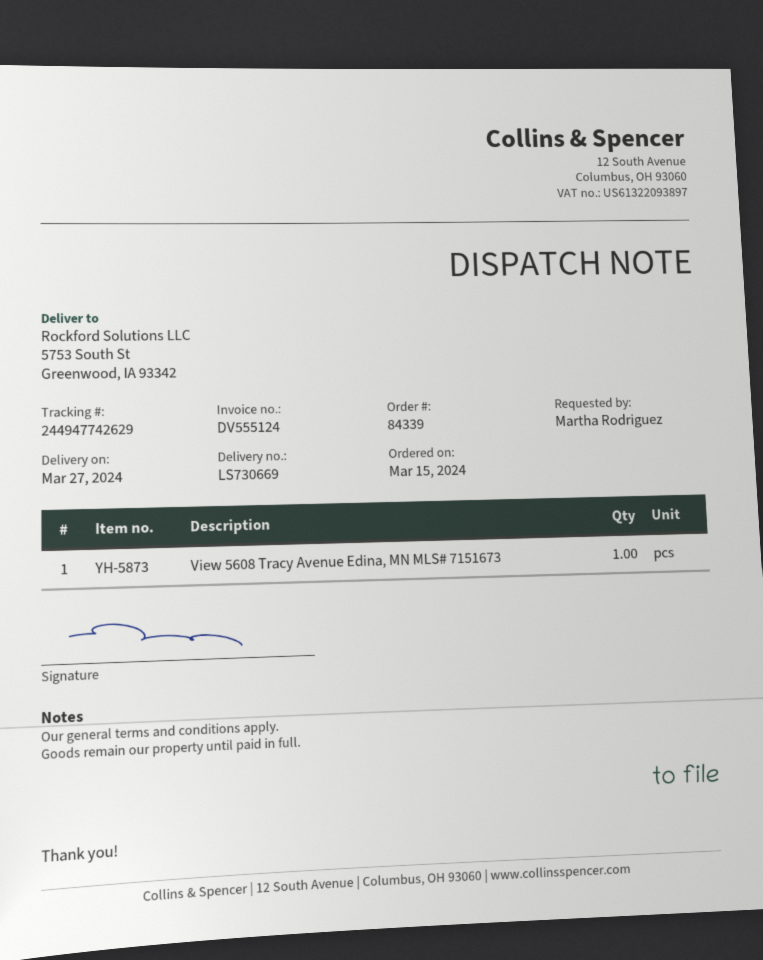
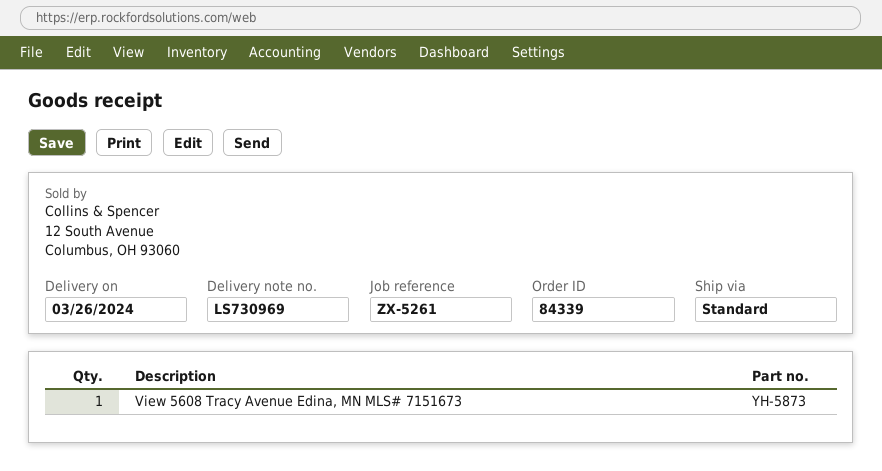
delivery note number: LS730669 -> LS730969
delivery date: 2024-03-27 -> 2024-03-26

